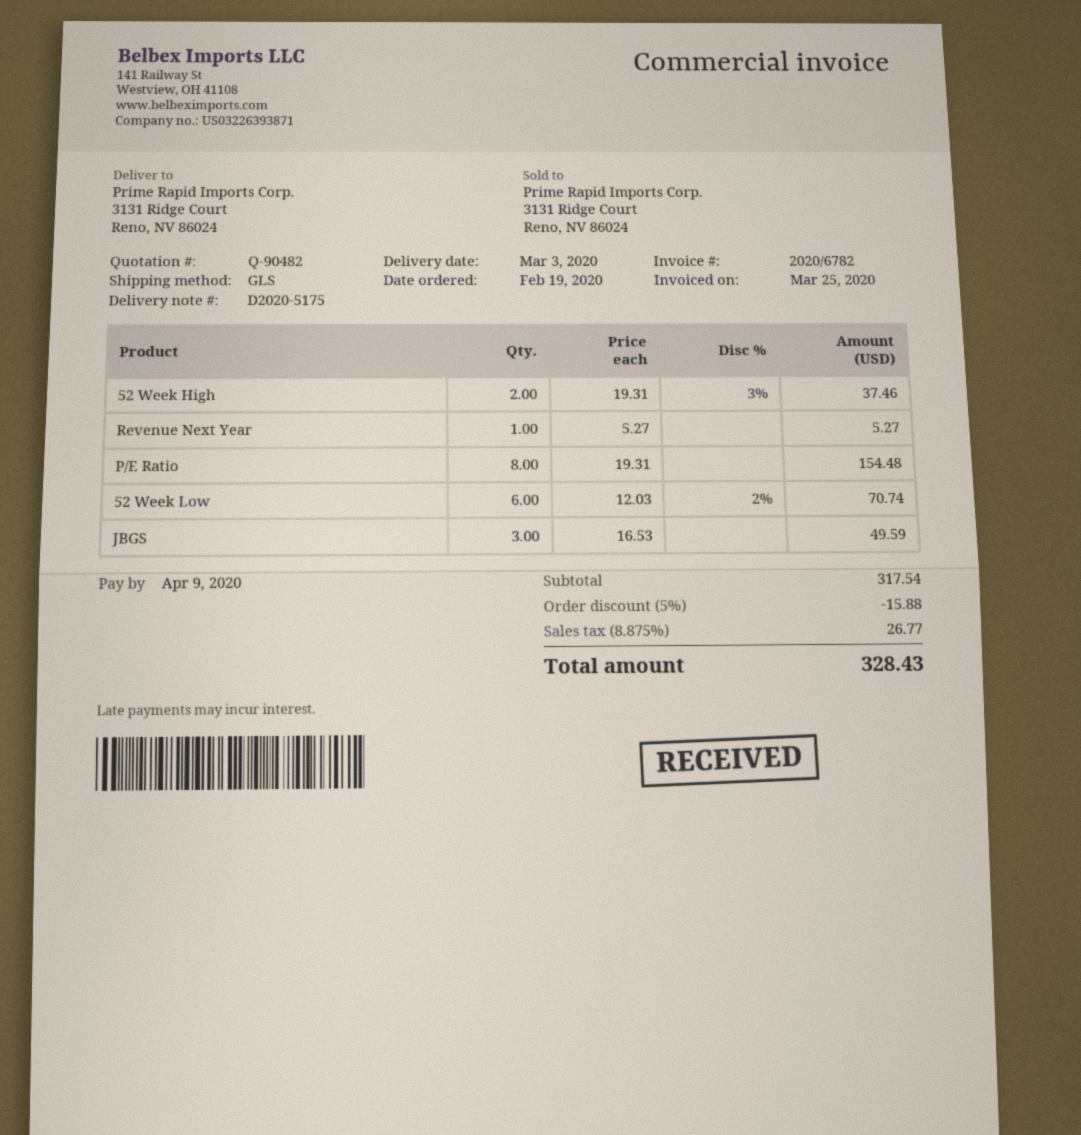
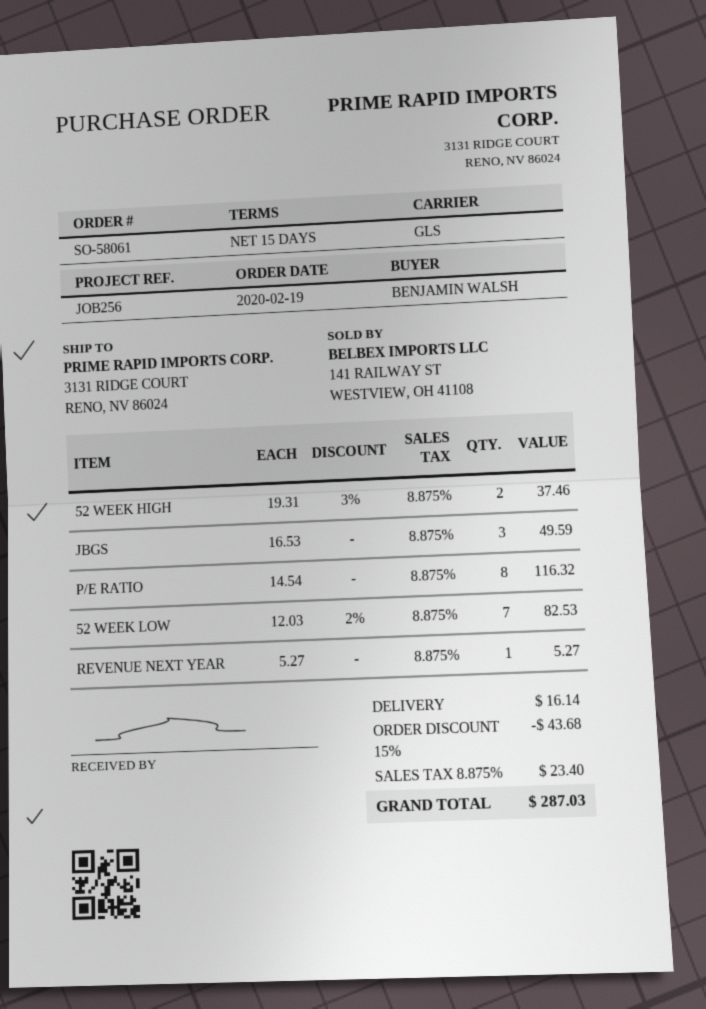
P/E Ratio: 8 x 19.31 = 154.48 -> 8 x 14.54 = 116.32
52 Week Low: 6 x 12.03 - 2% = 70.74 -> 7 x 12.03 - 2% = 82.53
discount: 5% = 15.88 -> 15% = 43.68
shipping: none -> 16.14
tax: 8.875% = 26.77 -> 8.875% = 23.40
total: 328.43 -> 287.03

